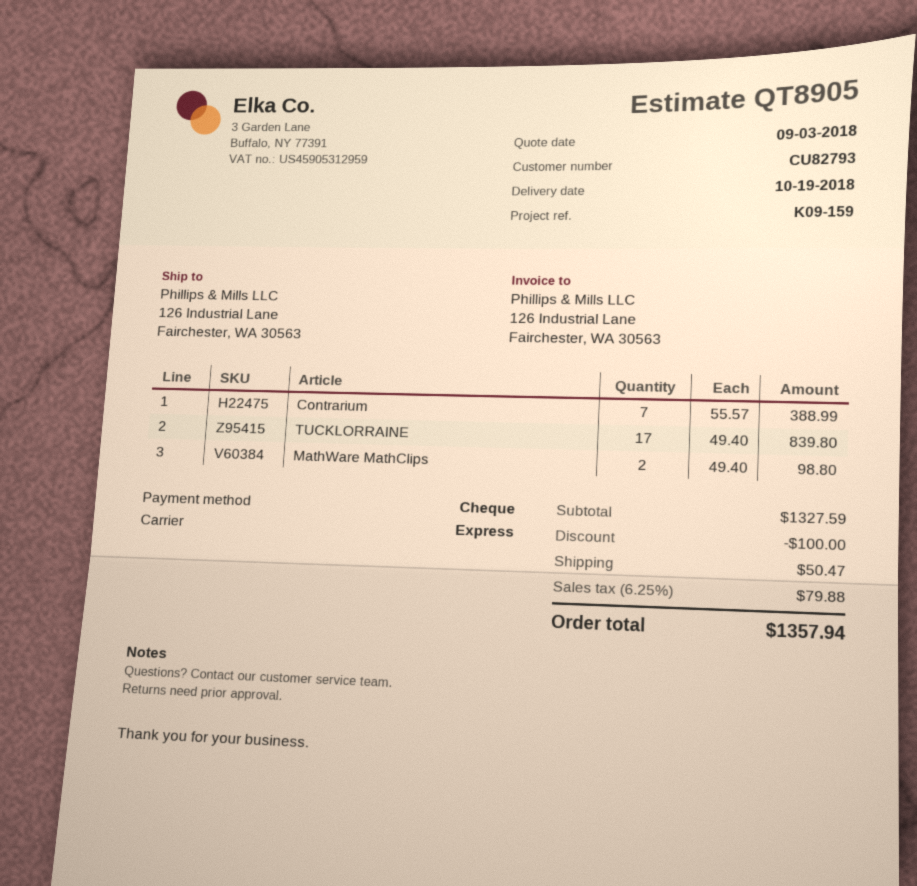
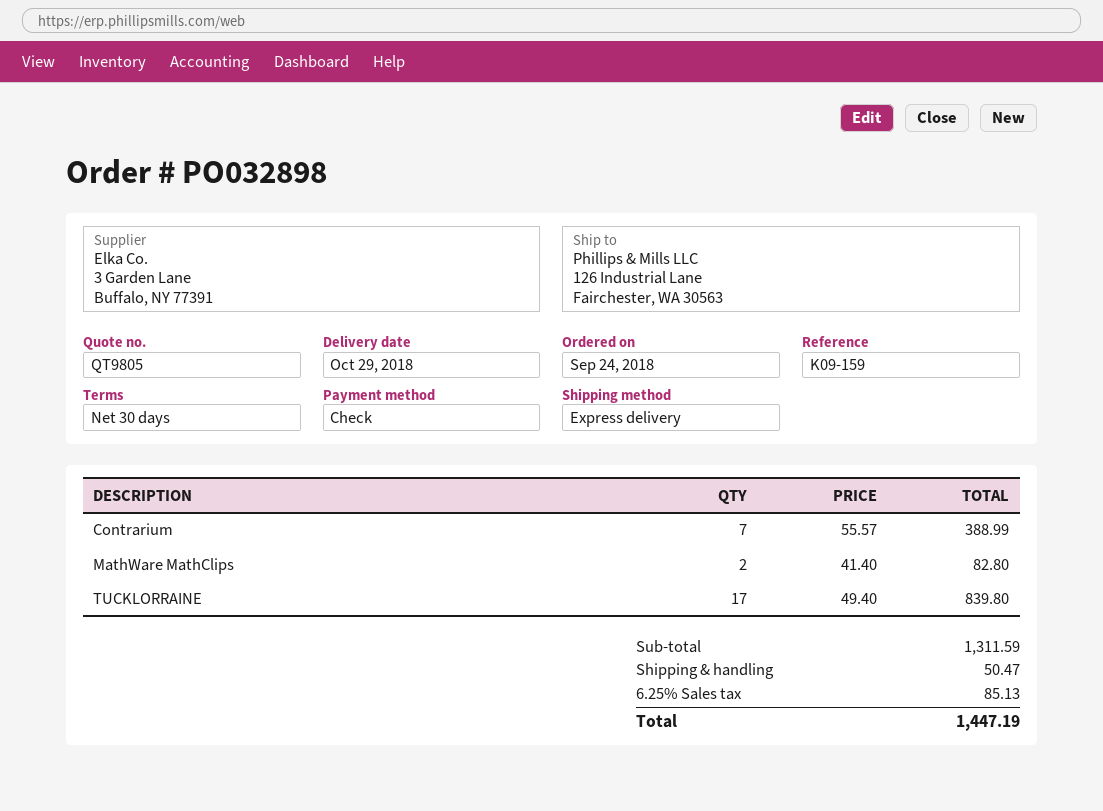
quote number: QT8905 -> QT9805
delivery date: 2018-10-19 -> 2018-10-29
MathWare MathClips: 2 x 49.40 = 98.80 -> 2 x 41.40 = 82.80
subtotal: 1327.59 -> 1311.59
discount: 100.00 -> none
tax: 6.25% = 79.88 -> 6.25% = 85.13
total: 1357.94 -> 1447.19

